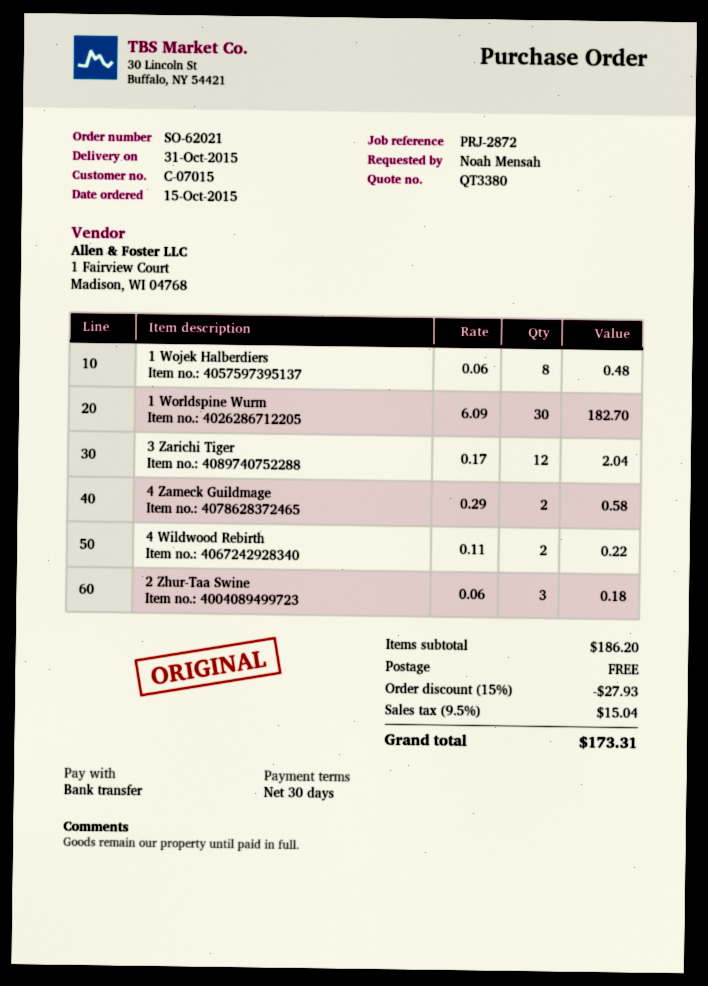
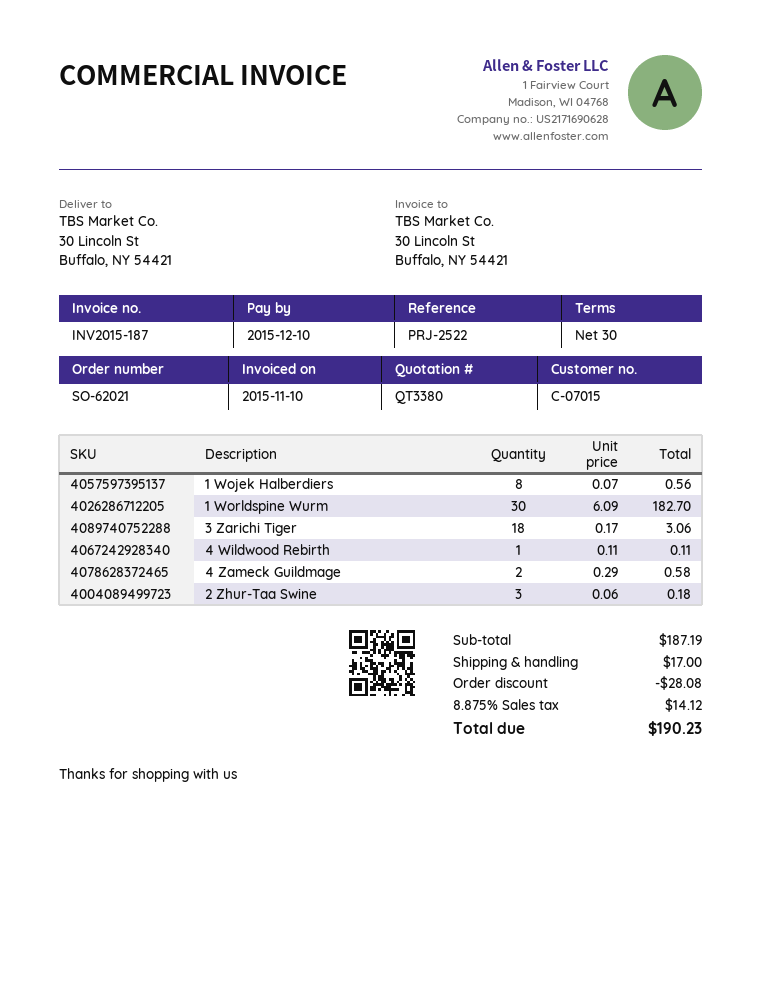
reference: PRJ-2872 -> PRJ-2522
1 Wojek Halberdiers: 8 x 0.06 = 0.48 -> 8 x 0.07 = 0.56
3 Zarichi Tiger: 12 x 0.17 = 2.04 -> 18 x 0.17 = 3.06
4 Wildwood Rebirth: 2 x 0.11 = 0.22 -> 1 x 0.11 = 0.11
subtotal: 186.20 -> 187.19
discount: 27.93 -> 28.08
shipping: 0.00 -> 17.00
tax: 9.5% = 15.04 -> 8.875% = 14.12
total: 173.31 -> 190.23

